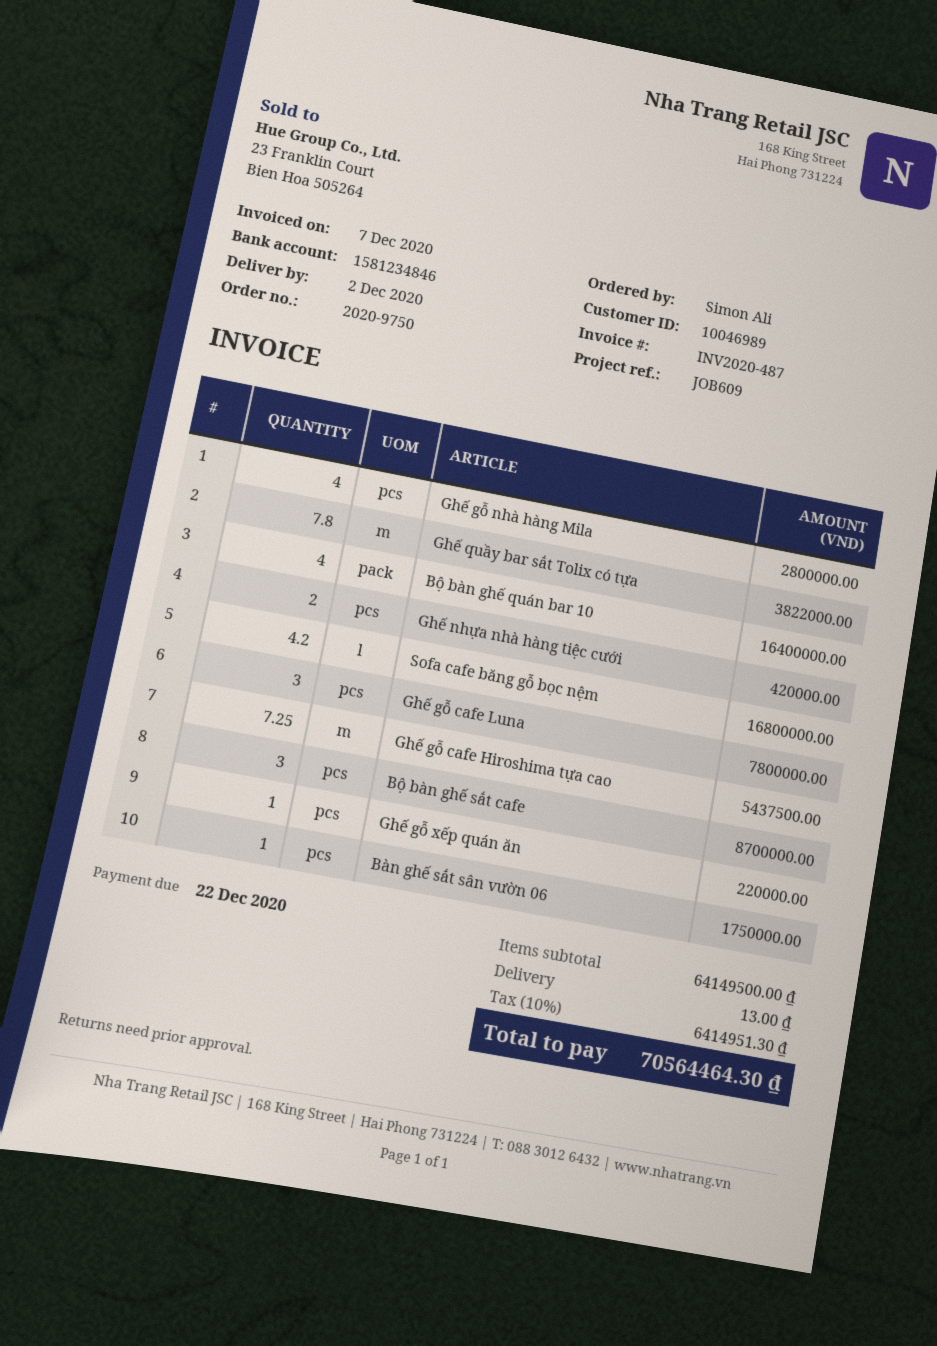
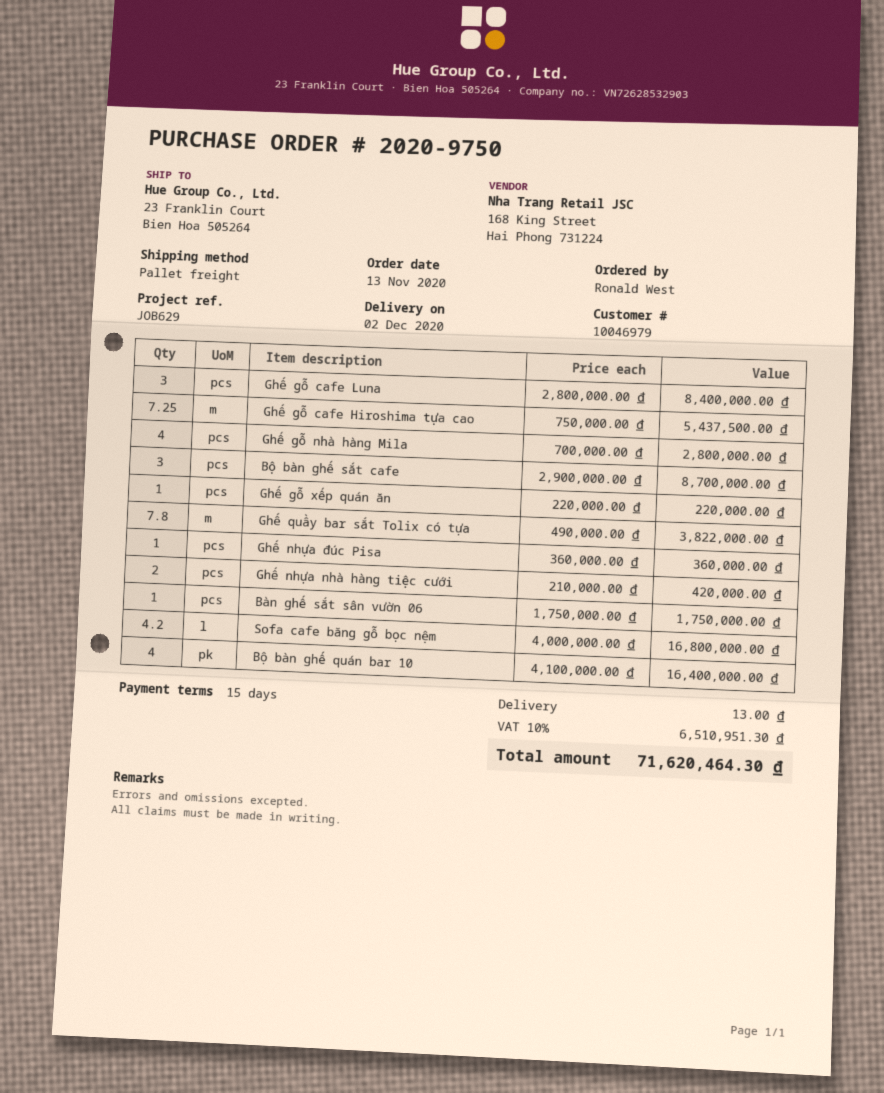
customer number: 10046989 -> 10046979
reference: JOB609 -> JOB629
ordered by: Simon Ali -> Ronald West
Ghế gỗ cafe Luna: 3 for 7800000.00 -> 3 for 8400000.00
Ghế nhựa đúc Pisa: none -> 1 for 360000.00
tax: 10% = 6414951.30 -> 10% = 6510951.30
total: 70564464.30 -> 71620464.30

